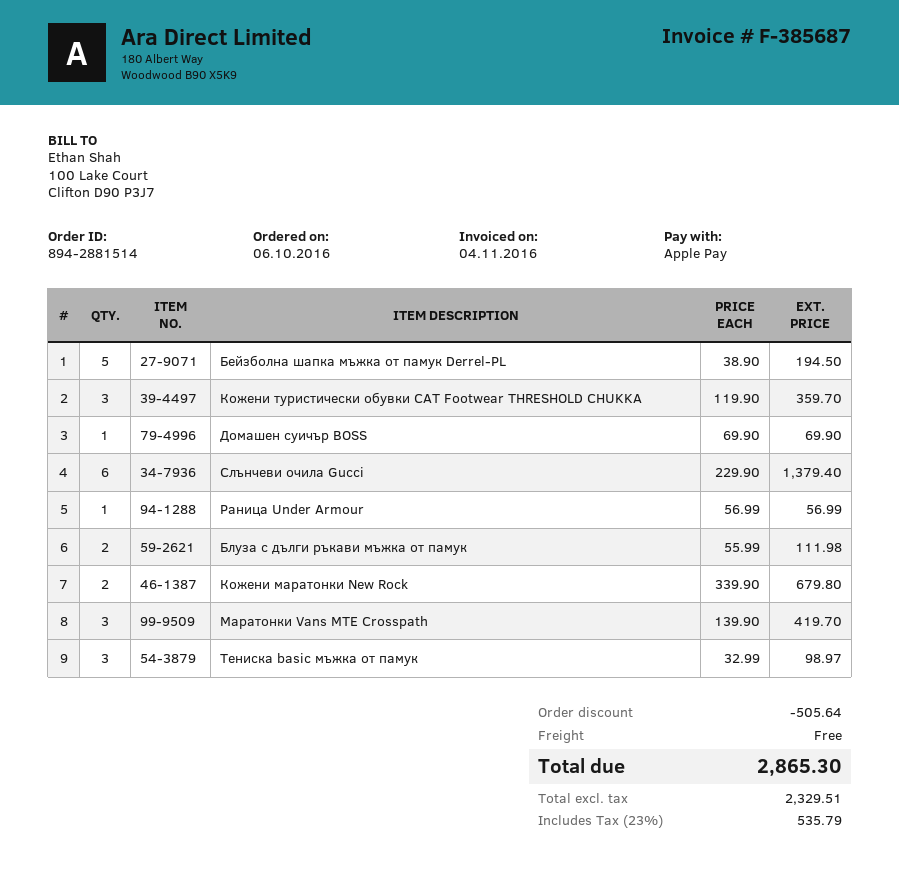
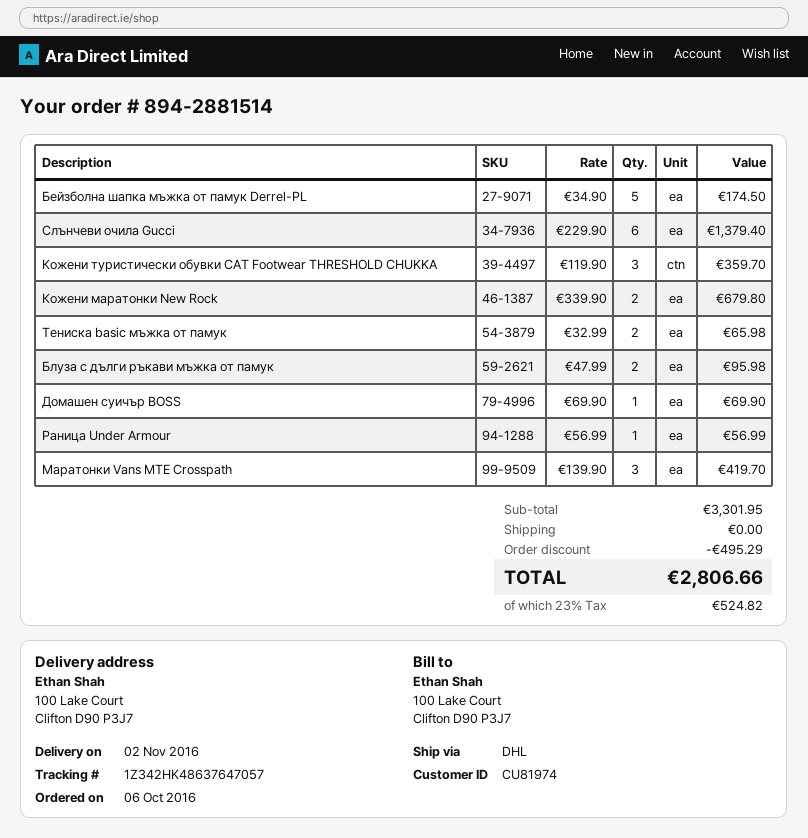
Бейзболна шапка мъжка от памук Derrel-PL: 5 x 38.90 = 194.50 -> 5 x 34.90 = 174.50
Блуза с дълги ръкави мъжка от памук: 2 x 55.99 = 111.98 -> 2 x 47.99 = 95.98
Тениска basic мъжка от памук: 3 x 32.99 = 98.97 -> 2 x 32.99 = 65.98
discount: 505.64 -> 495.29
tax: 23% = 535.79 -> 23% = 524.82
total: 2865.30 -> 2806.66

